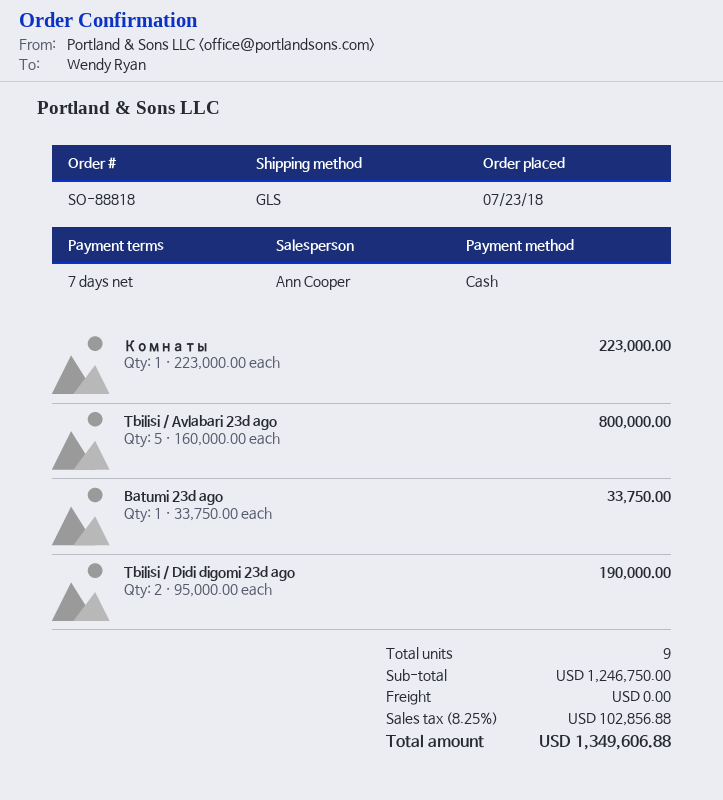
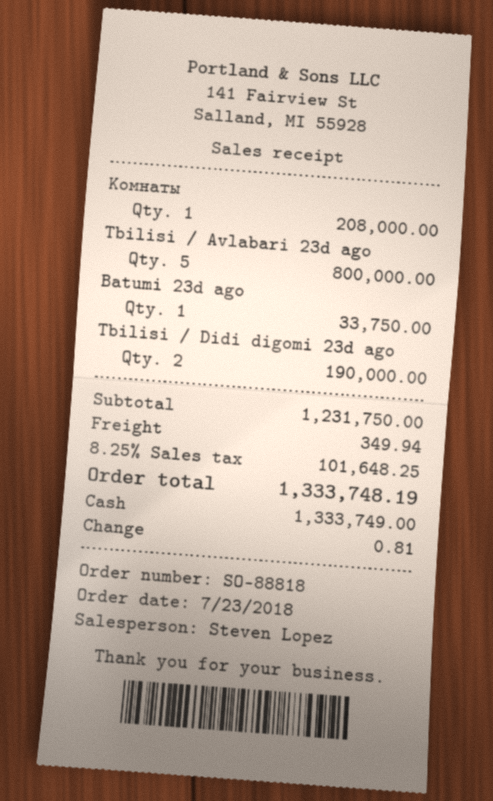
sales rep: Ann Cooper -> Steven Lopez
Комнаты: 1 for 223000.00 -> 1 for 208000.00
subtotal: 1246750.00 -> 1231750.00
shipping: 0.00 -> 349.94
tax: 8.25% = 102856.88 -> 8.25% = 101648.25
total: 1349606.88 -> 1333748.19

